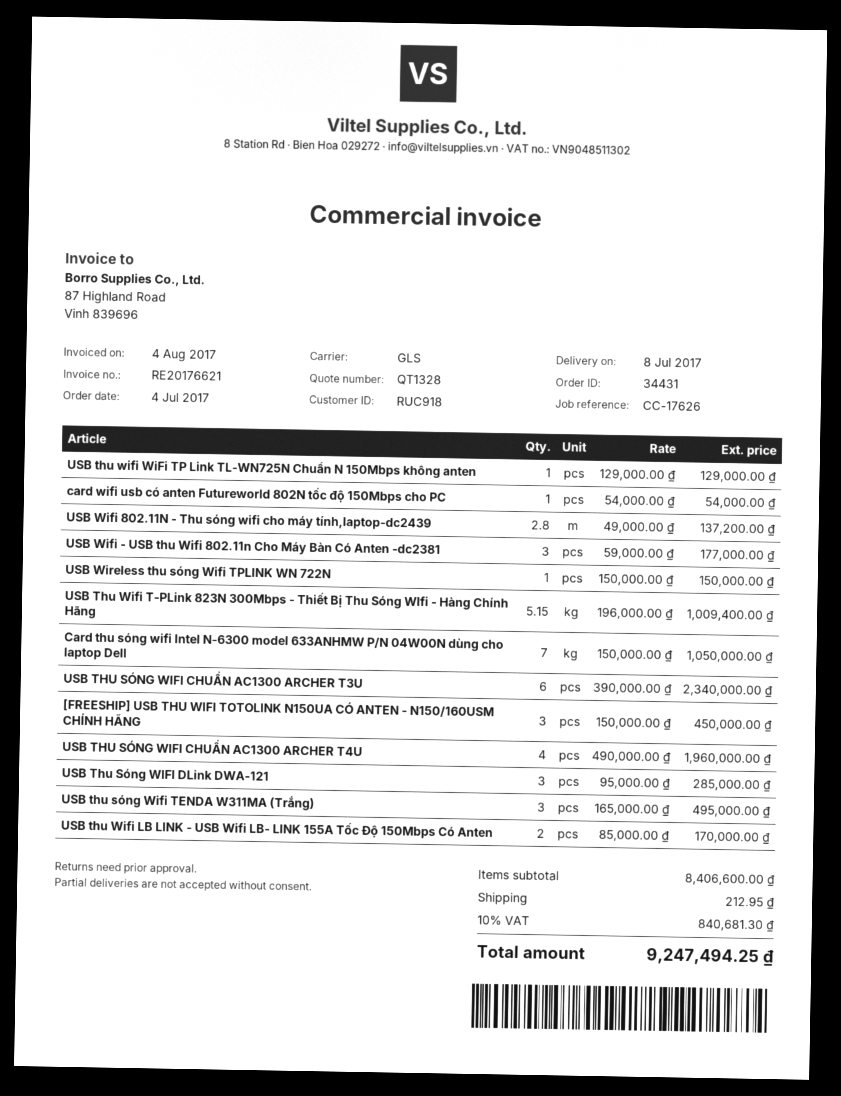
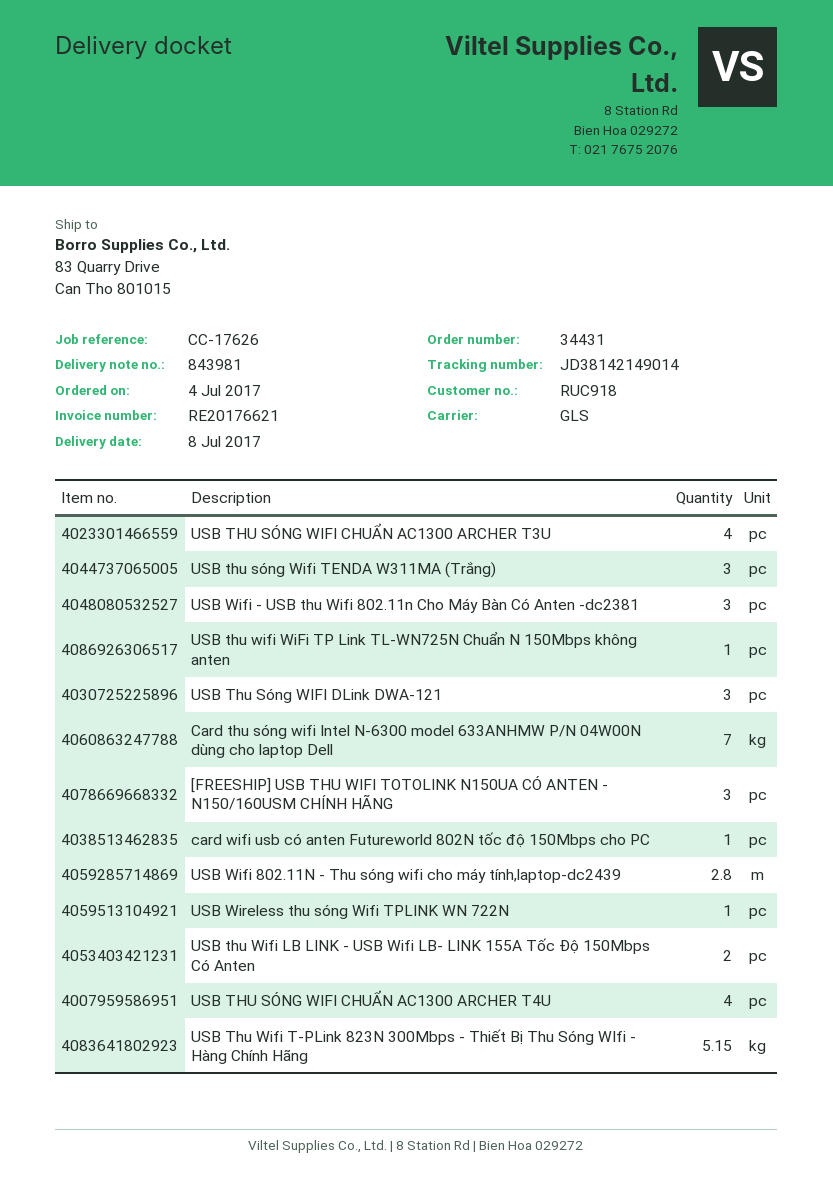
USB THU SÓNG WIFI CHUẨN AC1300 ARCHER T3U: 6 -> 4

